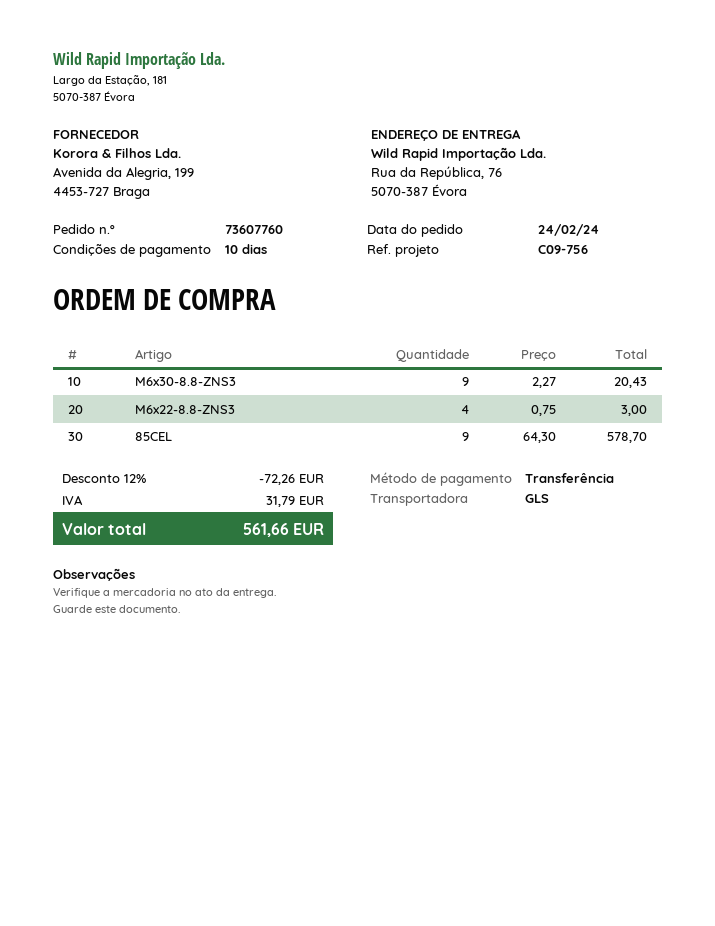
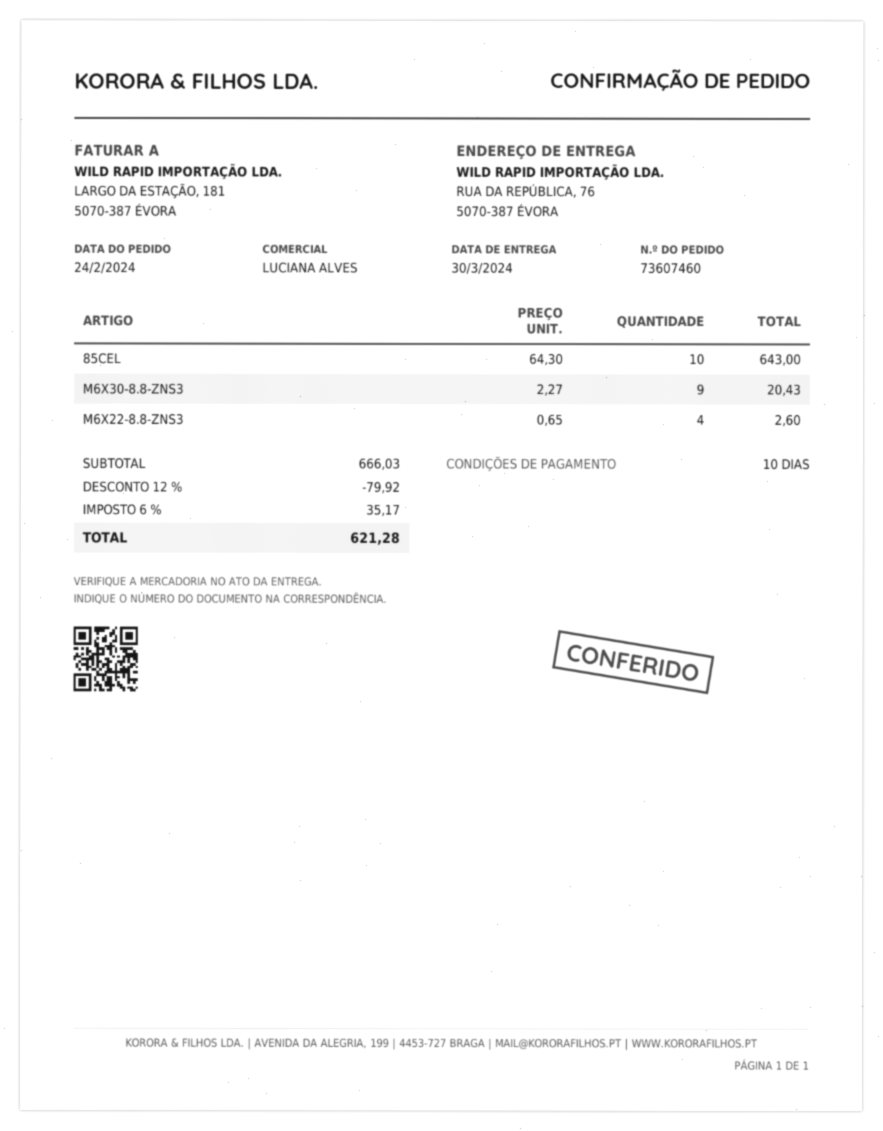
order number: 73607760 -> 73607460
M6x22-8.8-ZNS3: 4 x 0.75 = 3.00 -> 4 x 0.65 = 2.60
85CEL: 9 x 64.30 = 578.70 -> 10 x 64.30 = 643.00
discount: 12% = 72.26 -> 12% = 79.92
tax: 31.79 -> 35.17
total: 561.66 -> 621.28

